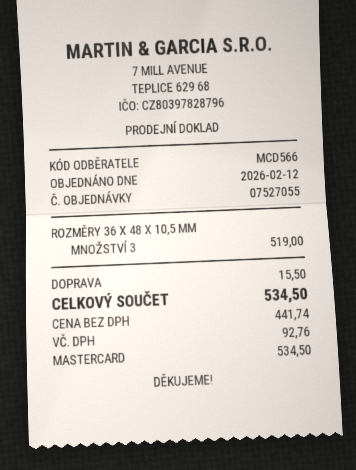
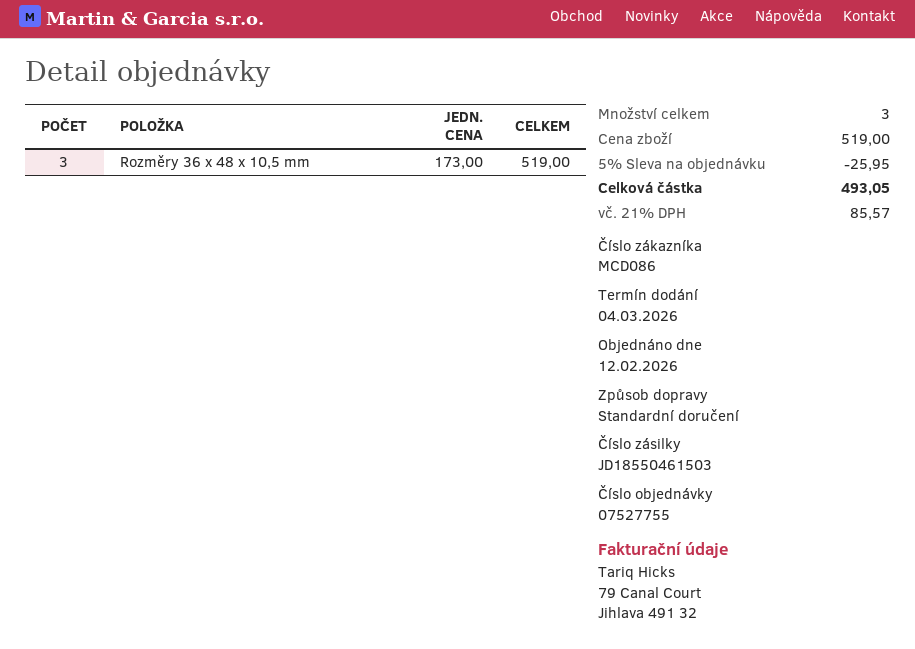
order number: 07527055 -> 07527755
customer number: MCD566 -> MCD086
discount: none -> 5% = 25.95
shipping: 15.50 -> none
tax: 92.76 -> 85.57
total: 534.50 -> 493.05

